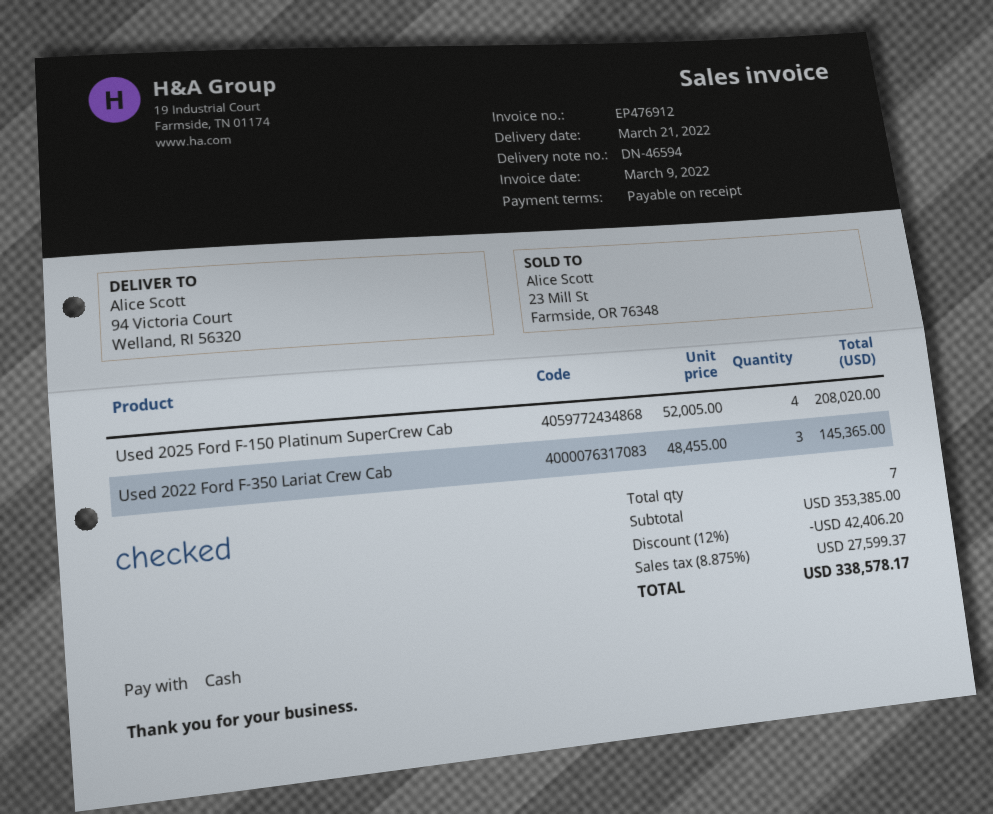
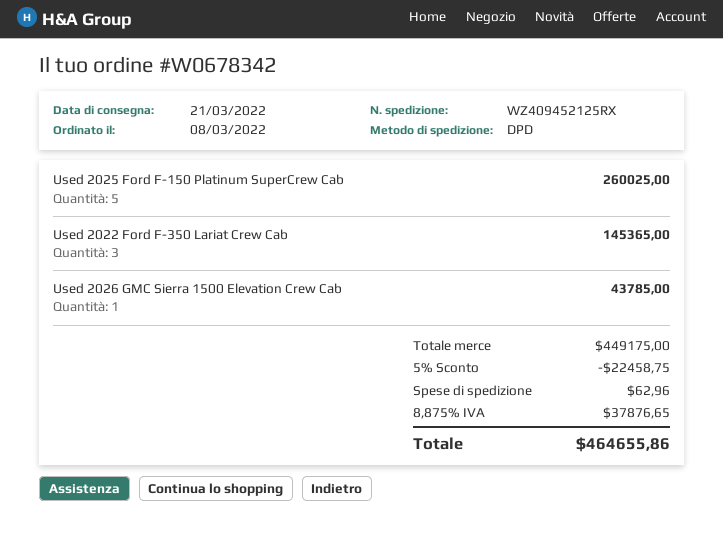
Used 2025 Ford F-150 Platinum SuperCrew Cab: 4 for 208020.00 -> 5 for 260025.00
Used 2026 GMC Sierra 1500 Elevation Crew Cab: none -> 1 for 43785.00
subtotal: 353385.00 -> 449175.00
discount: 12% = 42406.20 -> 5% = 22458.75
shipping: none -> 62.96
tax: 8.875% = 27599.37 -> 8.875% = 37876.65
total: 338578.17 -> 464655.86

